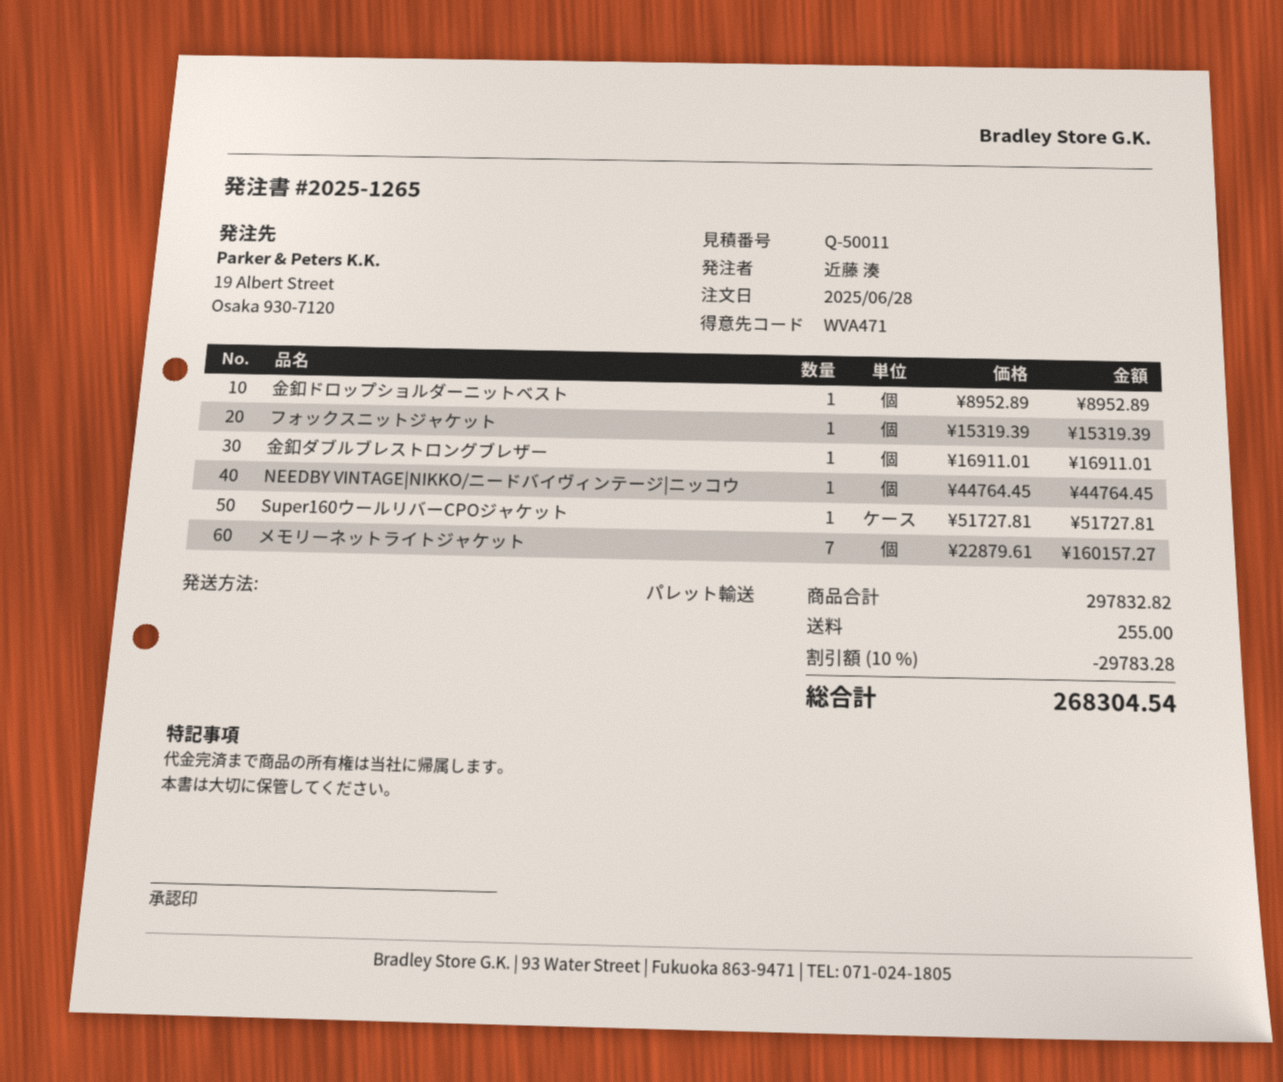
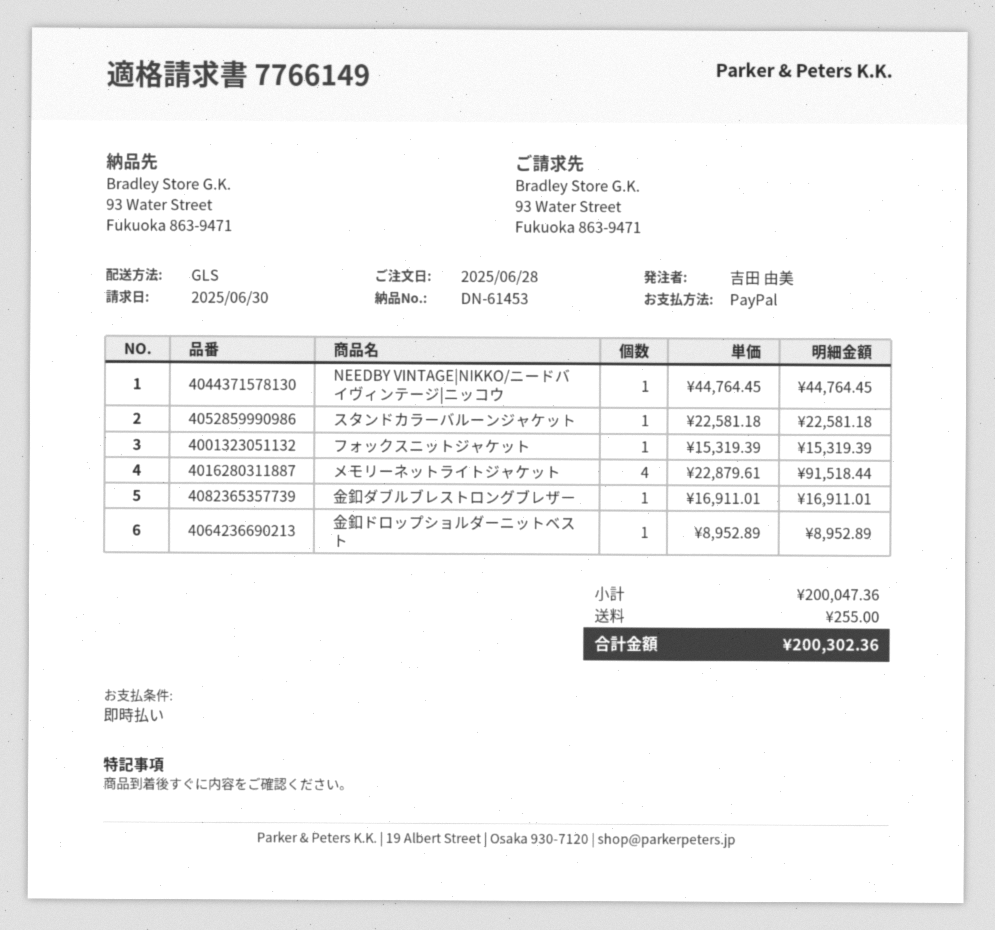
ordered by: 近藤 湊 -> 吉田 由美
shipping method: pallet freight -> GLS
Super160ウールリバーCPOジャケット: 1 x 51727.81 = 51727.81 -> none
メモリーネットライトジャケット: 7 x 22879.61 = 160157.27 -> 4 x 22879.61 = 91518.44
スタンドカラーバルーンジャケット: none -> 1 x 22581.18 = 22581.18
subtotal: 297832.82 -> 200047.36
discount: 10% = 29783.28 -> none
total: 268304.54 -> 200302.36

